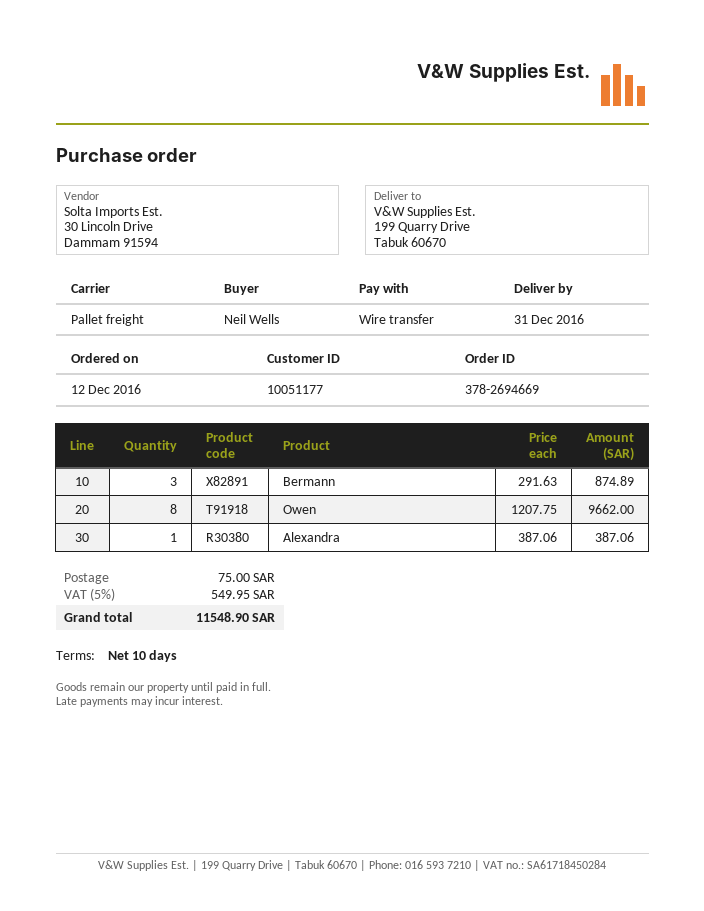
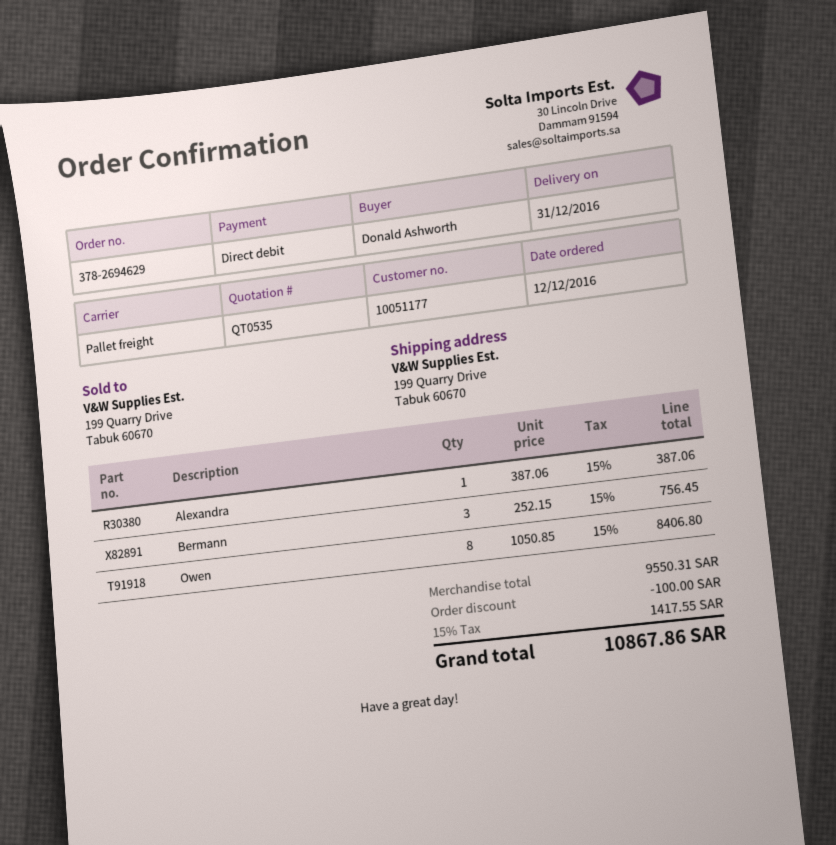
order number: 378-2694669 -> 378-2694629
ordered by: Neil Wells -> Donald Ashworth
payment method: bank transfer -> direct debit
Bermann: 3 x 291.63 = 874.89 -> 3 x 252.15 = 756.45
Owen: 8 x 1207.75 = 9662.00 -> 8 x 1050.85 = 8406.80
discount: none -> 100.00
shipping: 75.00 -> none
tax: 5% = 549.95 -> 15% = 1417.55
total: 11548.90 -> 10867.86

